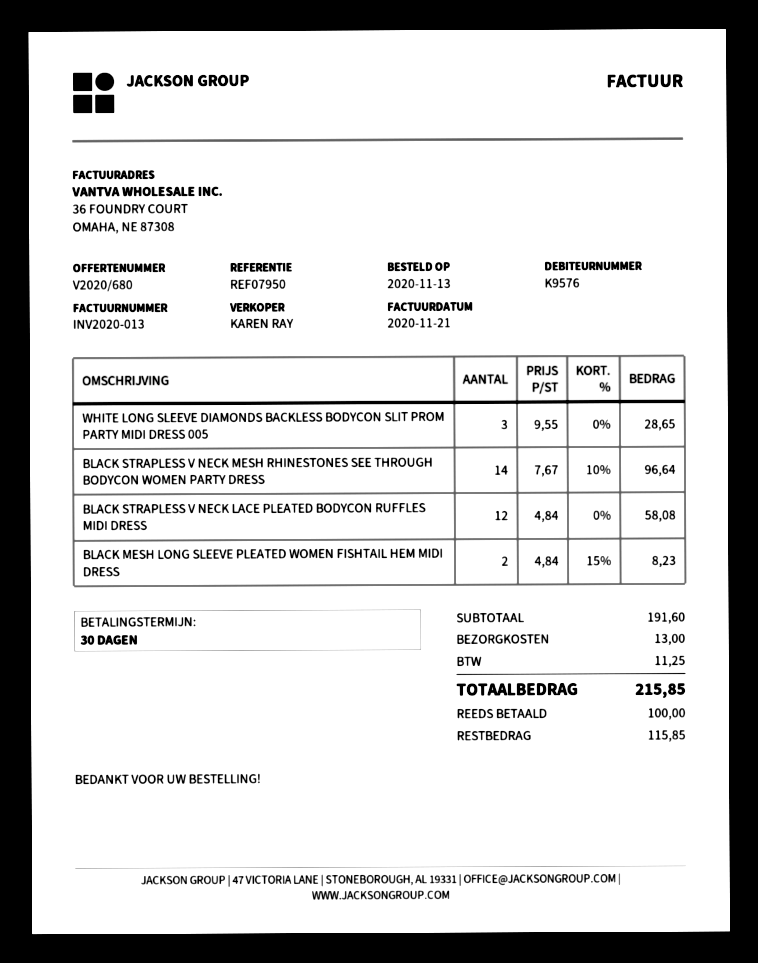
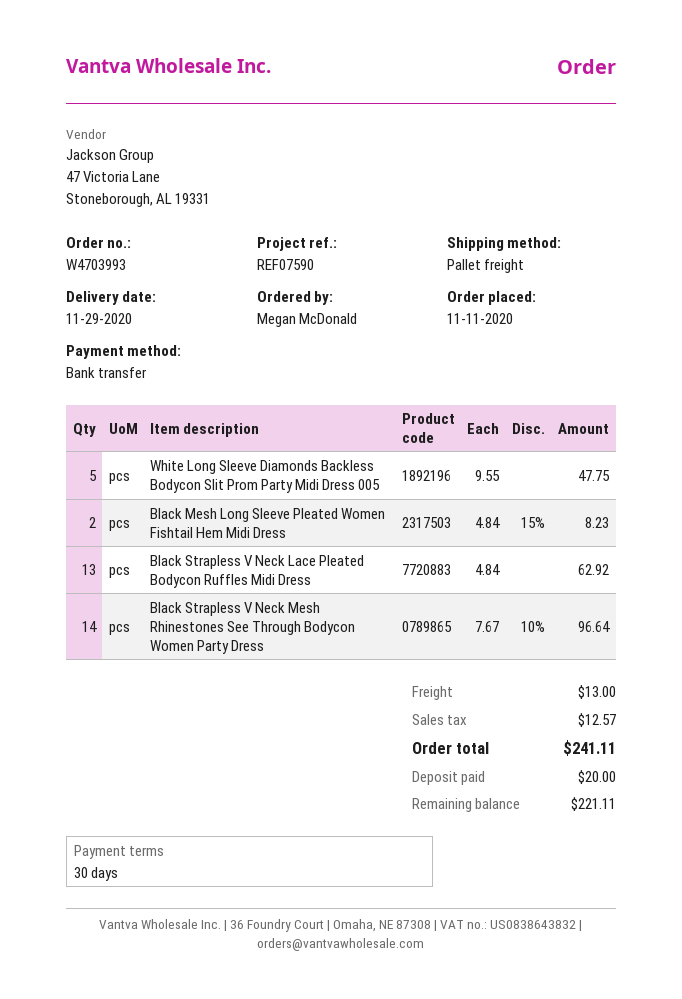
order date: 2020-11-13 -> 2020-11-11
reference: REF07950 -> REF07590
WHITE LONG SLEEVE DIAMONDS BACKLESS BODYCON SLIT PROM PARTY MIDI DRESS 005: 3 x 9.55 = 28.65 -> 5 x 9.55 = 47.75
BLACK STRAPLESS V NECK LACE PLEATED BODYCON RUFFLES MIDI DRESS: 12 x 4.84 = 58.08 -> 13 x 4.84 = 62.92
tax: 11.25 -> 12.57
total: 215.85 -> 241.11
deposit: 100.00 -> 20.00
balance: 115.85 -> 221.11

